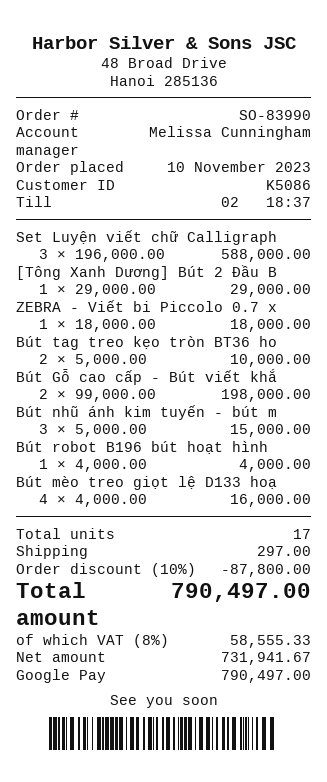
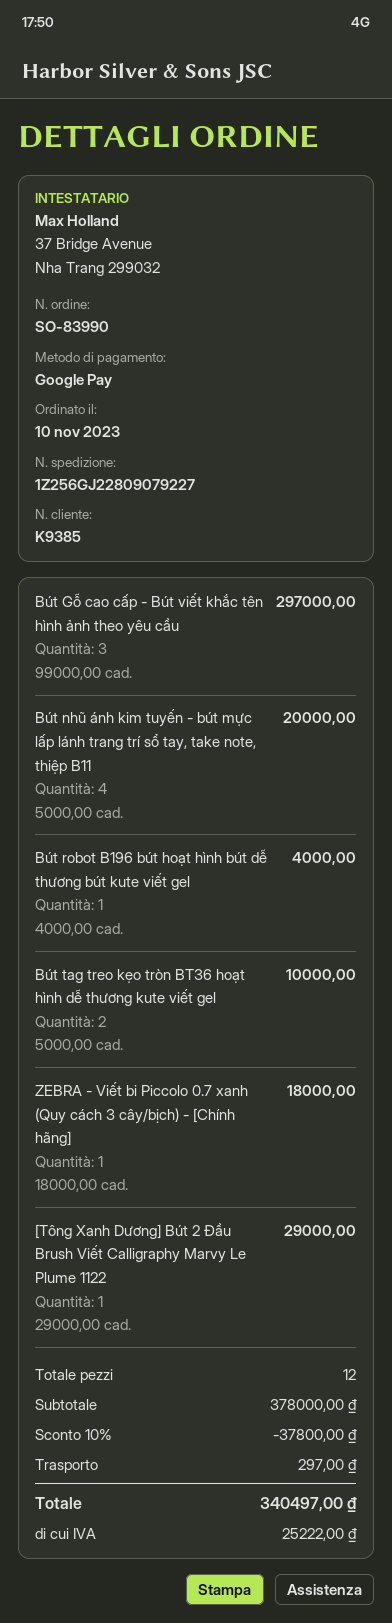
customer number: K5086 -> K9385
Set Luyện viết chữ Calligraph: 3 x 196000.00 = 588000.00 -> none
Bút Gỗ cao cấp - Bút viết khắ: 2 x 99000.00 = 198000.00 -> 3 x 99000.00 = 297000.00
Bút nhũ ánh kim tuyến - bút m: 3 x 5000.00 = 15000.00 -> 4 x 5000.00 = 20000.00
Bút mèo treo giọt lệ D133 hoạ: 4 x 4000.00 = 16000.00 -> none
total quantity: 17 -> 12
discount: 10% = 87800.00 -> 10% = 37800.00
tax: 58555.33 -> 25222.00
total: 790497.00 -> 340497.00

